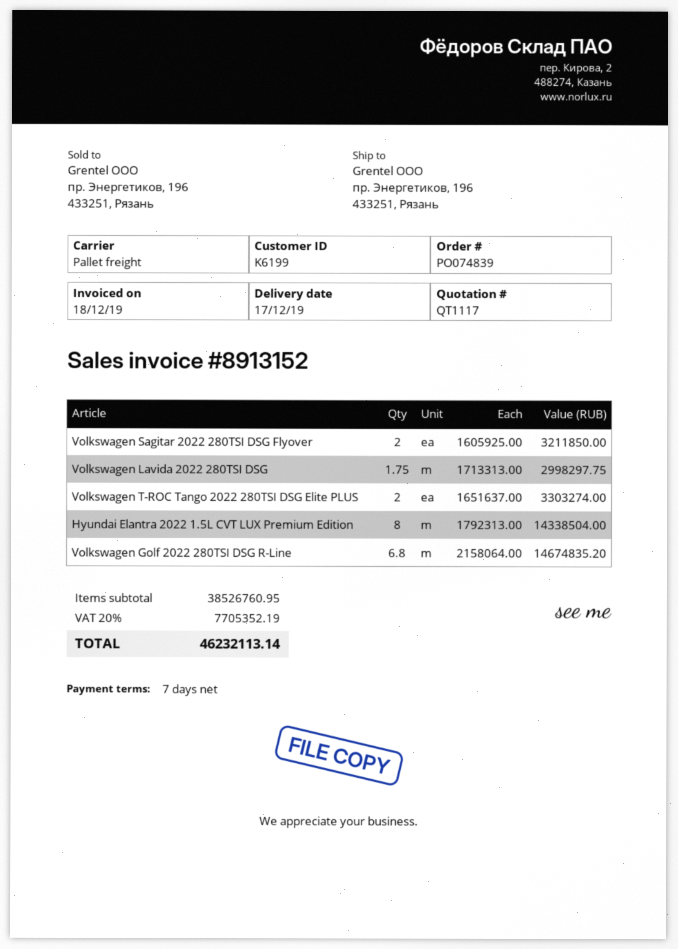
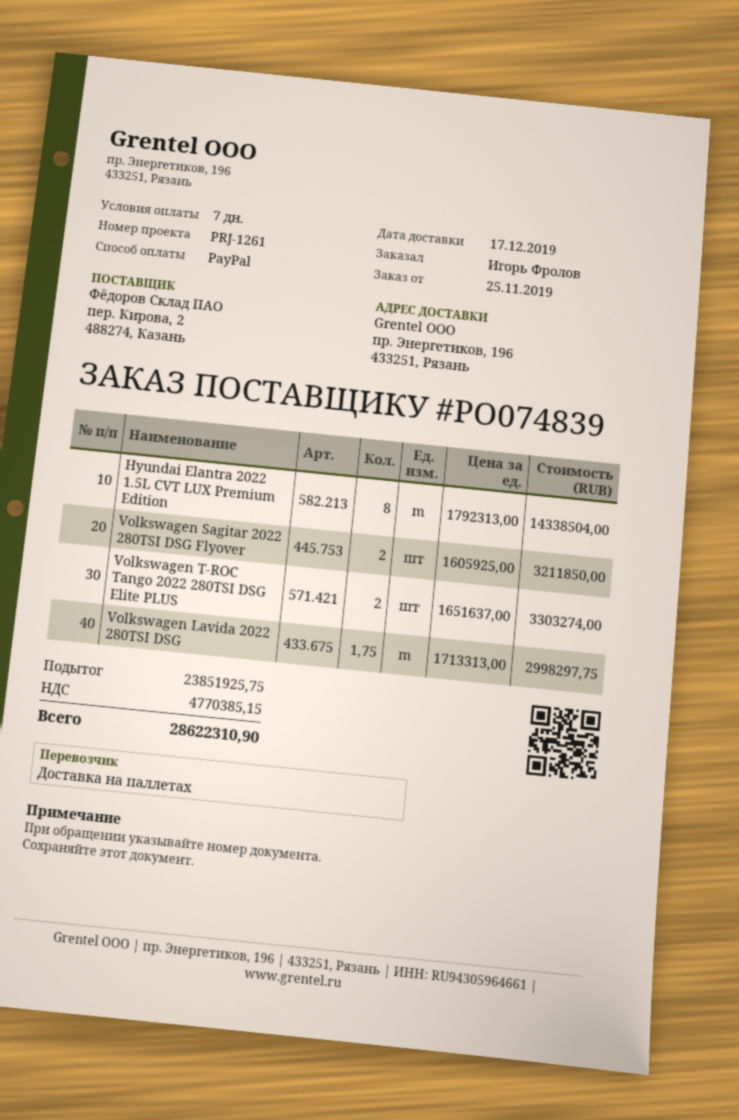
Volkswagen Golf 2022 280TSI DSG R-Line: 6.8 x 2158064.00 = 14674835.20 -> none
subtotal: 38526760.95 -> 23851925.75
tax: 7705352.19 -> 4770385.15
total: 46232113.14 -> 28622310.90

